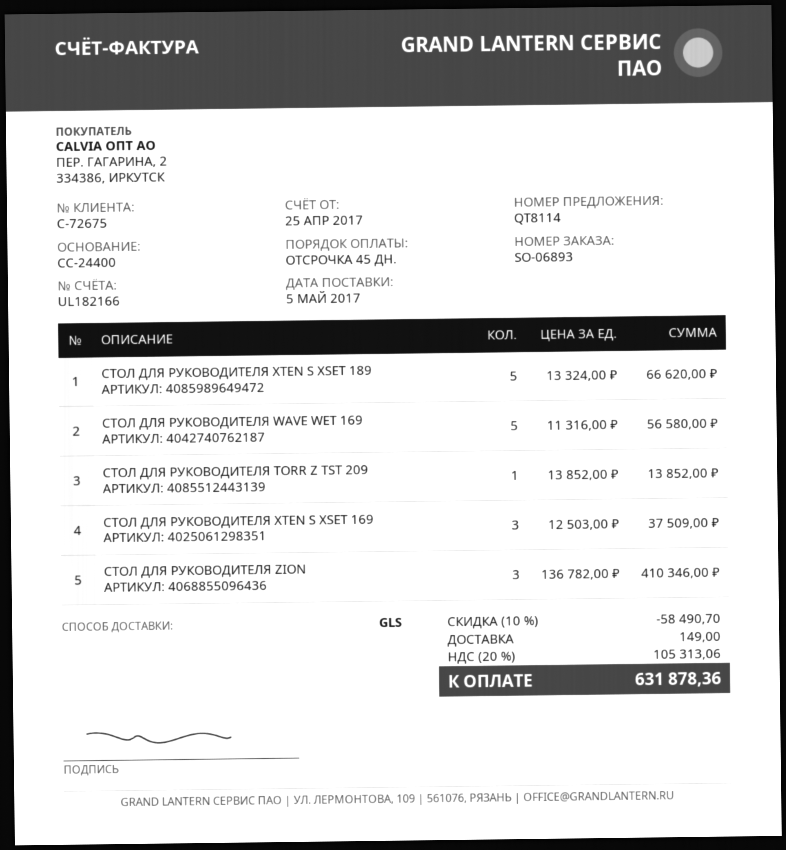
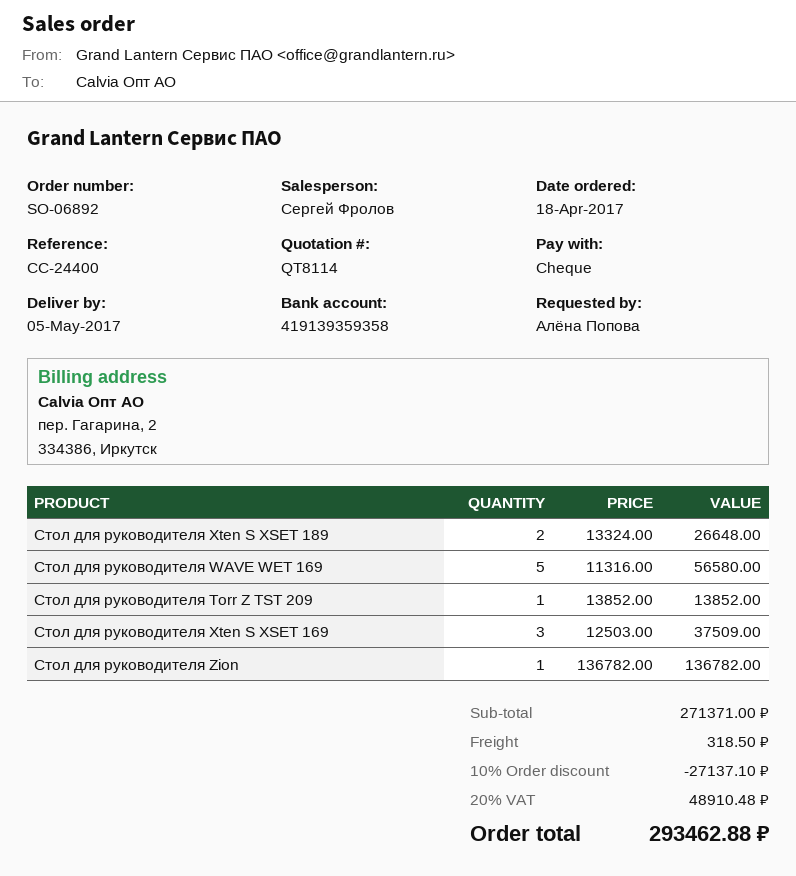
order number: SO-06893 -> SO-06892
СТОЛ ДЛЯ РУКОВОДИТЕЛЯ XTEN S XSET 189: 5 x 13324.00 = 66620.00 -> 2 x 13324.00 = 26648.00
СТОЛ ДЛЯ РУКОВОДИТЕЛЯ ZION: 3 x 136782.00 = 410346.00 -> 1 x 136782.00 = 136782.00
discount: 10% = 58490.70 -> 10% = 27137.10
shipping: 149.00 -> 318.50
tax: 20% = 105313.06 -> 20% = 48910.48
total: 631878.36 -> 293462.88

